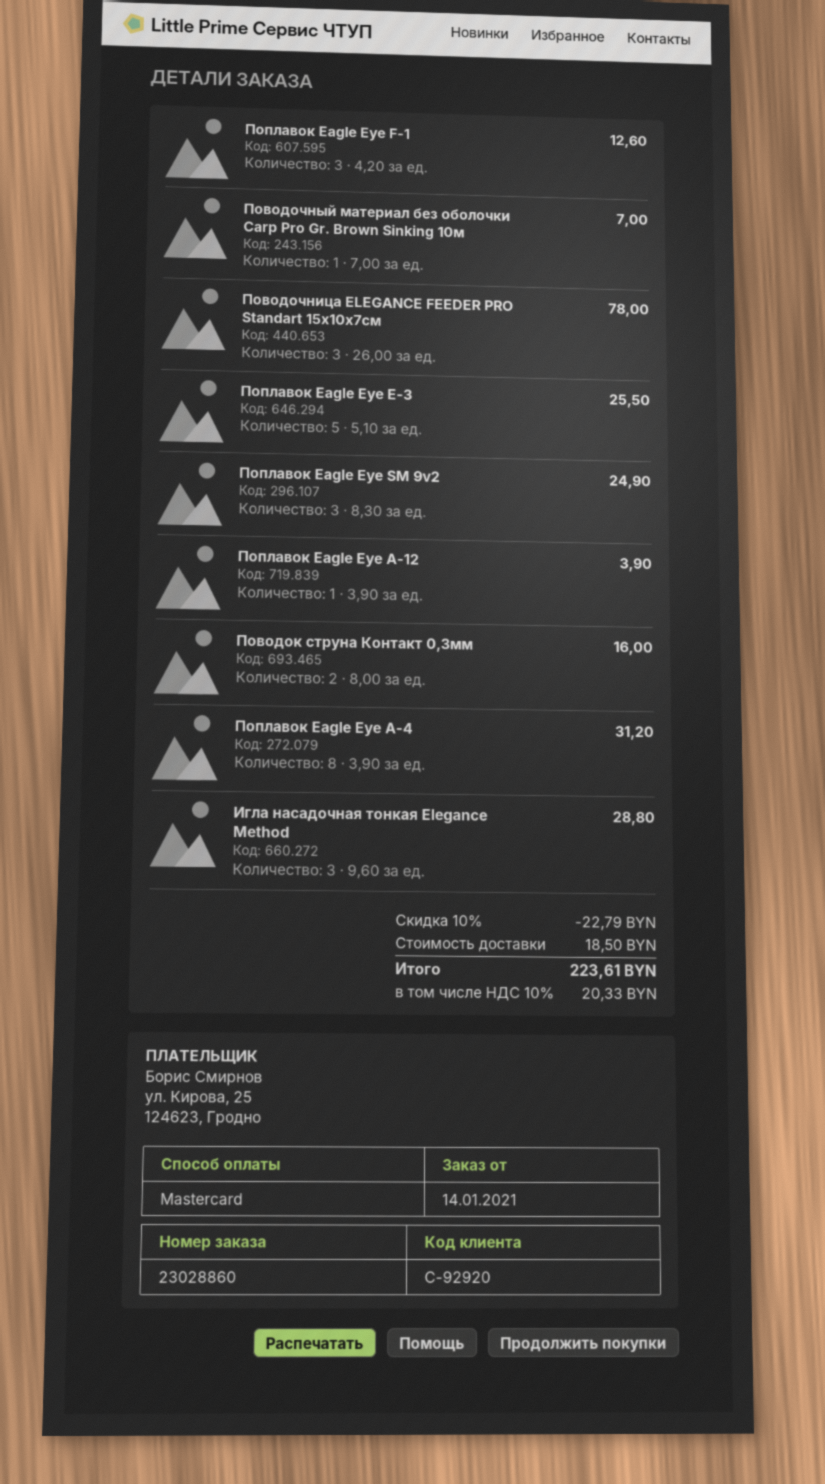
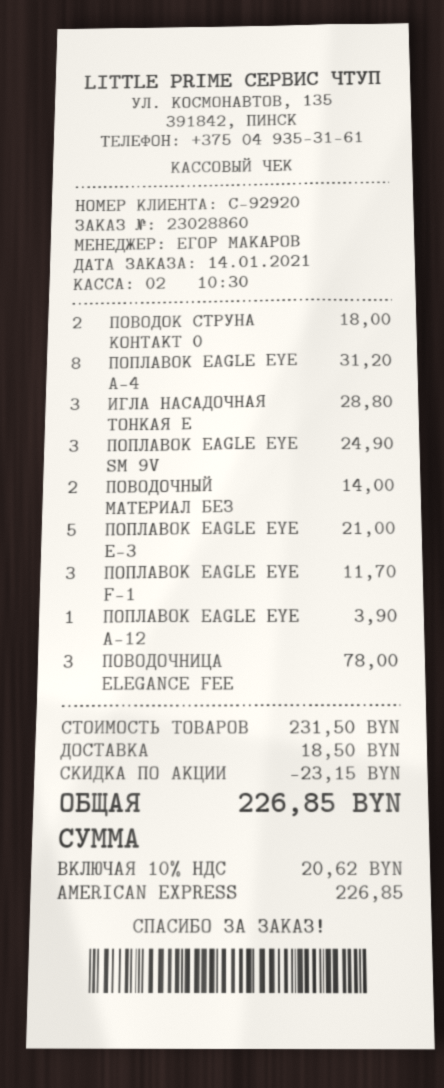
payment method: Mastercard -> American Express
Поплавок Eagle Eye F-1: 3 for 12.60 -> 3 for 11.70
Поводочный материал без оболочки Carp Pro Gr. Brown Sinking 10м: 1 for 7.00 -> 2 for 14.00
Поплавок Eagle Eye E-3: 5 for 25.50 -> 5 for 21.00
Поводок струна Контакт 0,3мм: 2 for 16.00 -> 2 for 18.00
discount: 22.79 -> 23.15
tax: 10% = 20.33 -> 10% = 20.62
total: 223.61 -> 226.85

